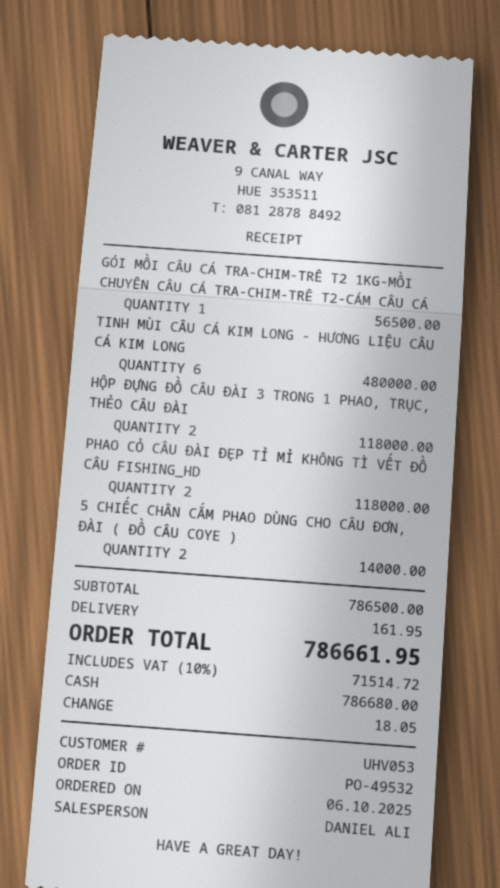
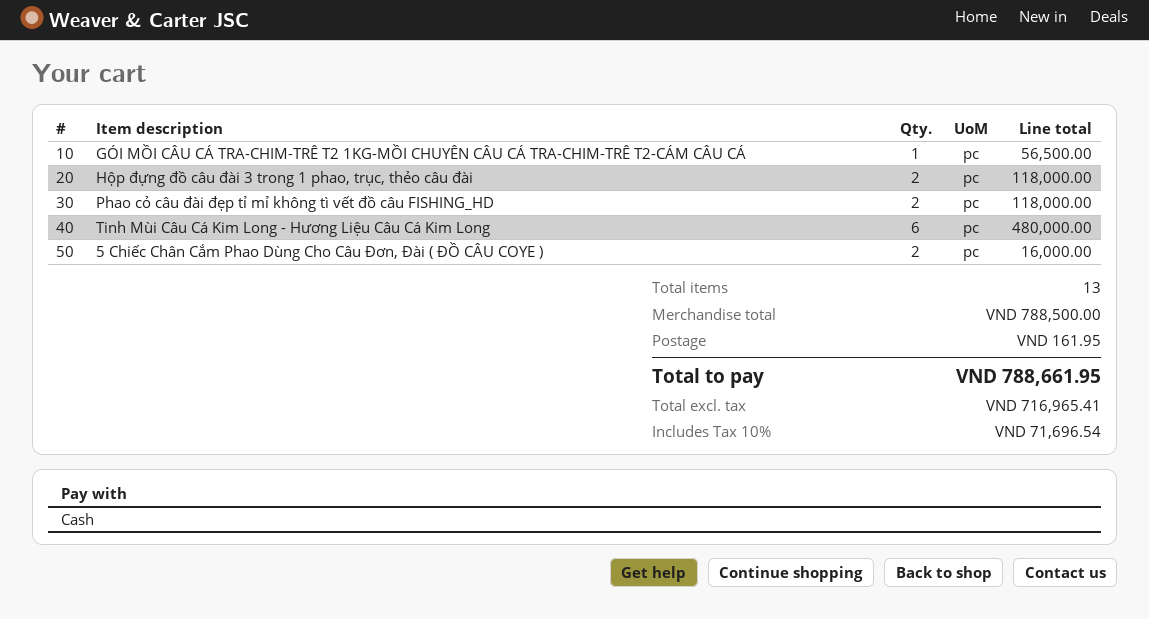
5 CHIẾC CHÂN CẮM PHAO DÙNG CHO CÂU ĐƠN, ĐÀI ( ĐỒ CÂU COYE ): 2 for 14000.00 -> 2 for 16000.00
subtotal: 786500.00 -> 788500.00
tax: 10% = 71514.72 -> 10% = 71696.54
total: 786661.95 -> 788661.95

